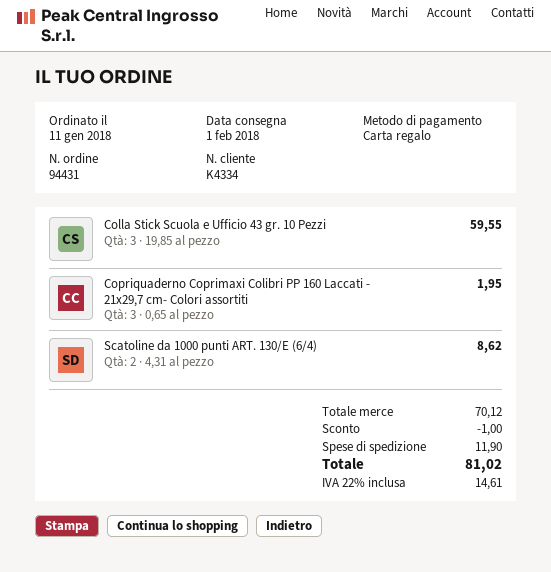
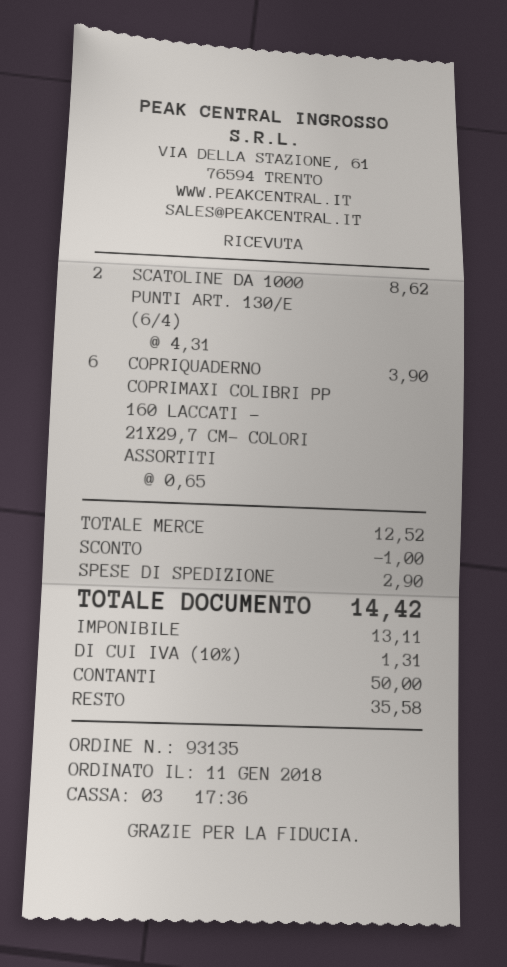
order number: 94431 -> 93135
payment method: gift card -> cash
Colla Stick Scuola e Ufficio 43 gr. 10 Pezzi: 3 x 19.85 = 59.55 -> none
Copriquaderno Coprimaxi Colibri PP 160 Laccati - 21x29,7 cm- Colori assortiti: 3 x 0.65 = 1.95 -> 6 x 0.65 = 3.90
subtotal: 70.12 -> 12.52
shipping: 11.90 -> 2.90
tax: 22% = 14.61 -> 10% = 1.31
total: 81.02 -> 14.42

